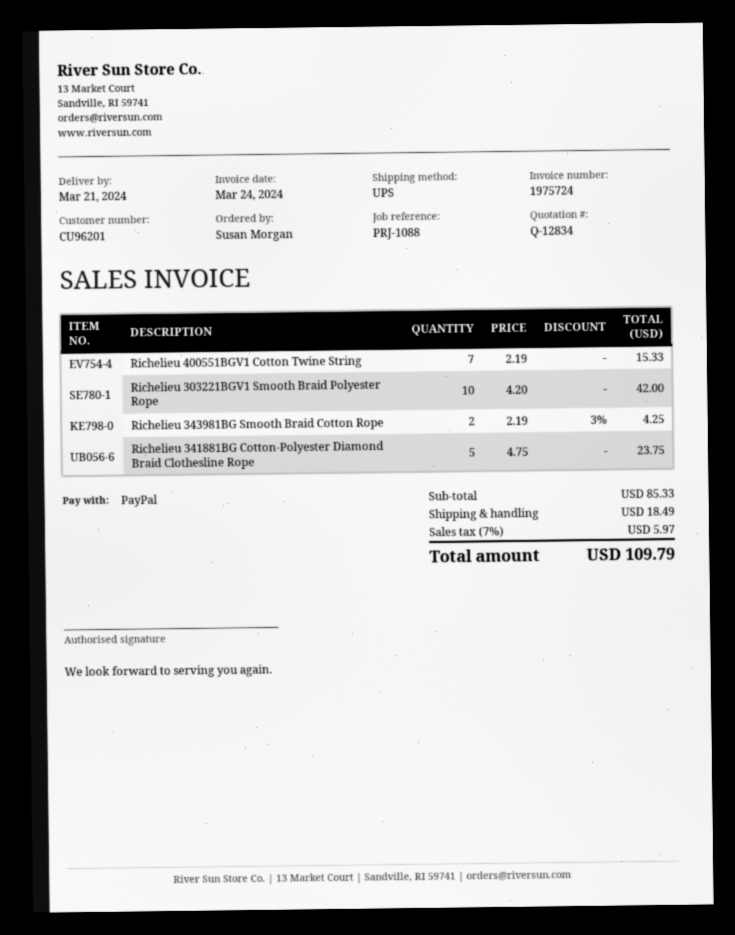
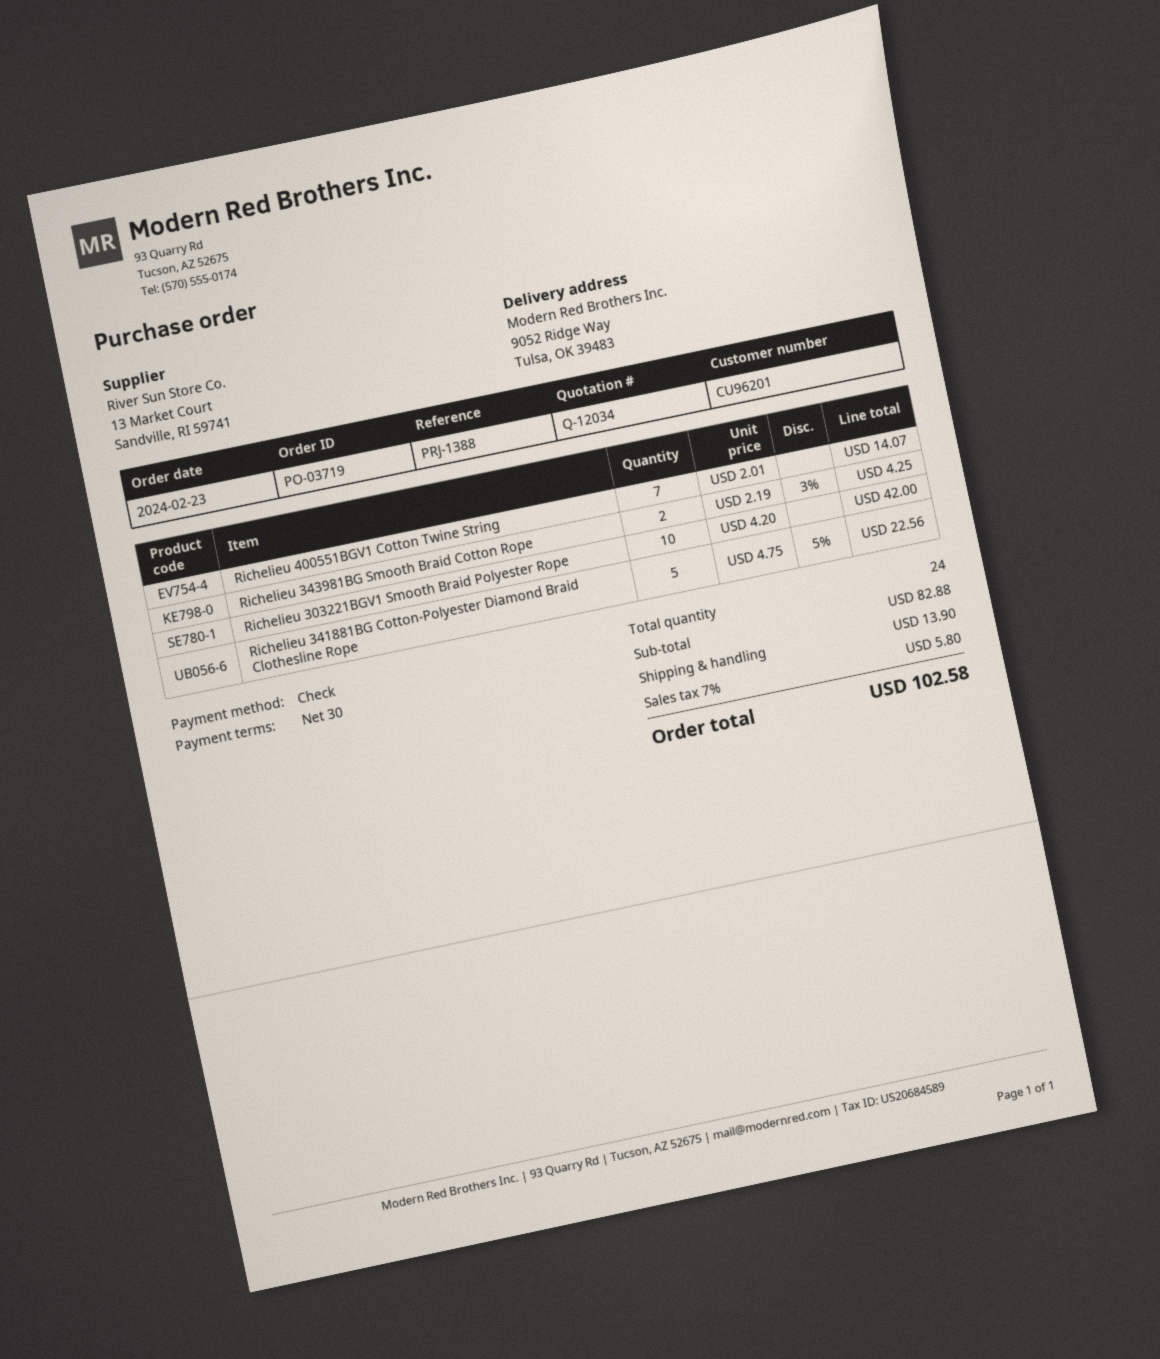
quote number: Q-12834 -> Q-12034
reference: PRJ-1088 -> PRJ-1388
payment method: PayPal -> cheque
Richelieu 400551BGV1 Cotton Twine String: 7 x 2.19 = 15.33 -> 7 x 2.01 = 14.07
Richelieu 341881BG Cotton-Polyester Diamond Braid Clothesline Rope: 5 x 4.75 = 23.75 -> 5 x 4.75 - 5% = 22.56
subtotal: 85.33 -> 82.88
shipping: 18.49 -> 13.90
tax: 7% = 5.97 -> 7% = 5.80
total: 109.79 -> 102.58

